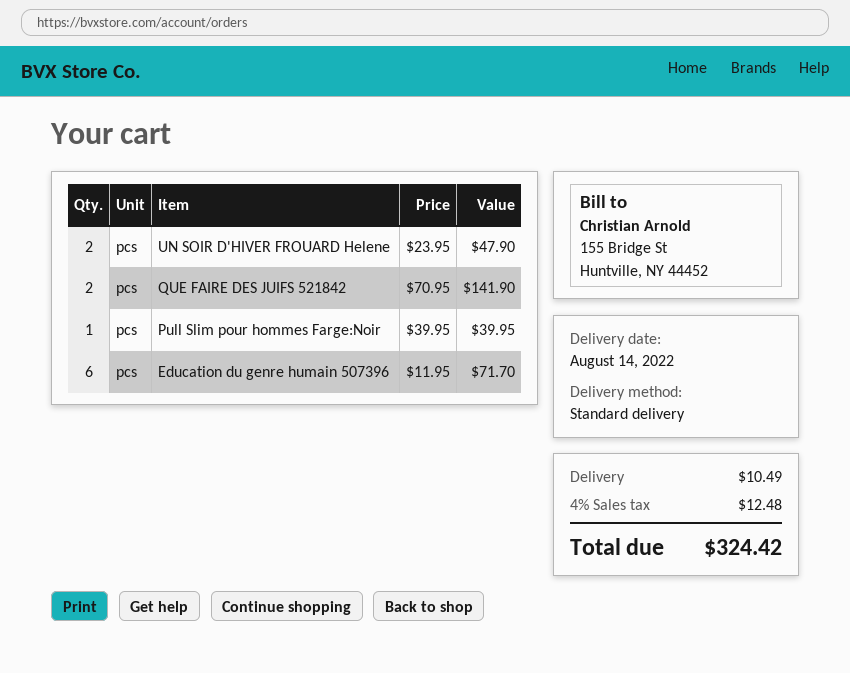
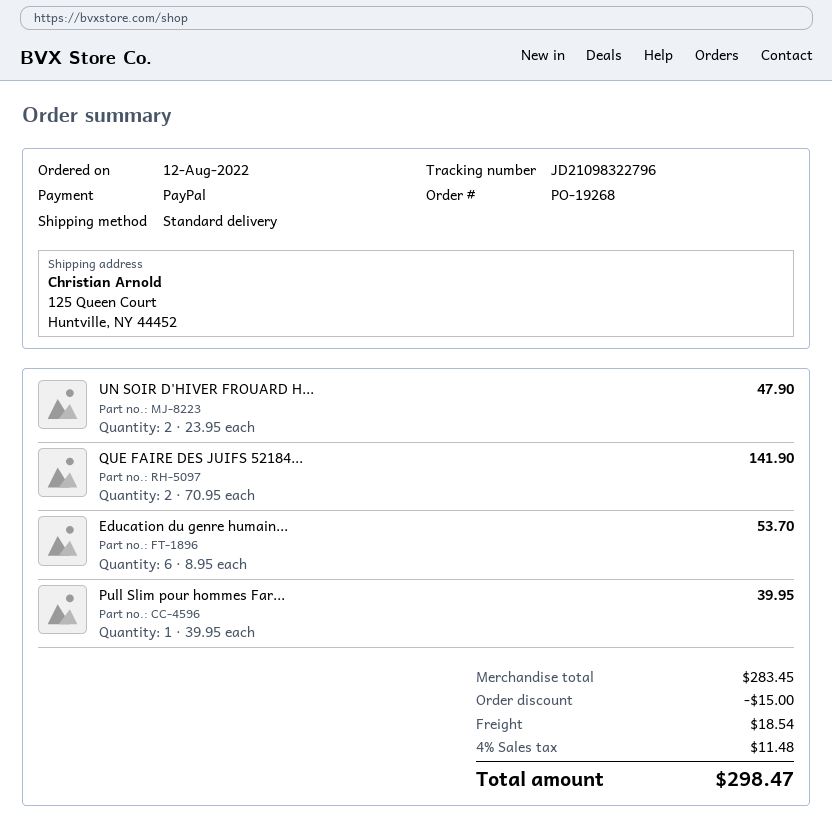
Education du genre humain 507396: 6 x 11.95 = 71.70 -> 6 x 8.95 = 53.70
discount: none -> 15.00
shipping: 10.49 -> 18.54
tax: 4% = 12.48 -> 4% = 11.48
total: 324.42 -> 298.47

